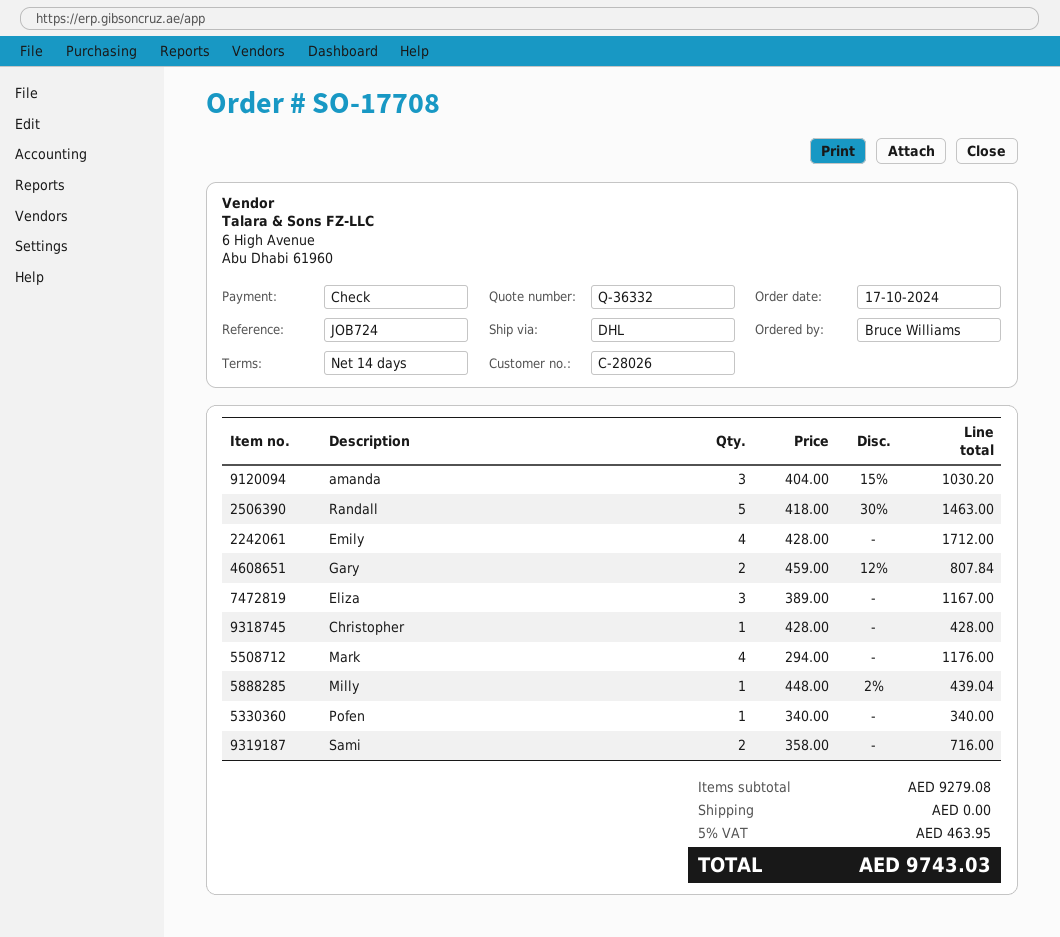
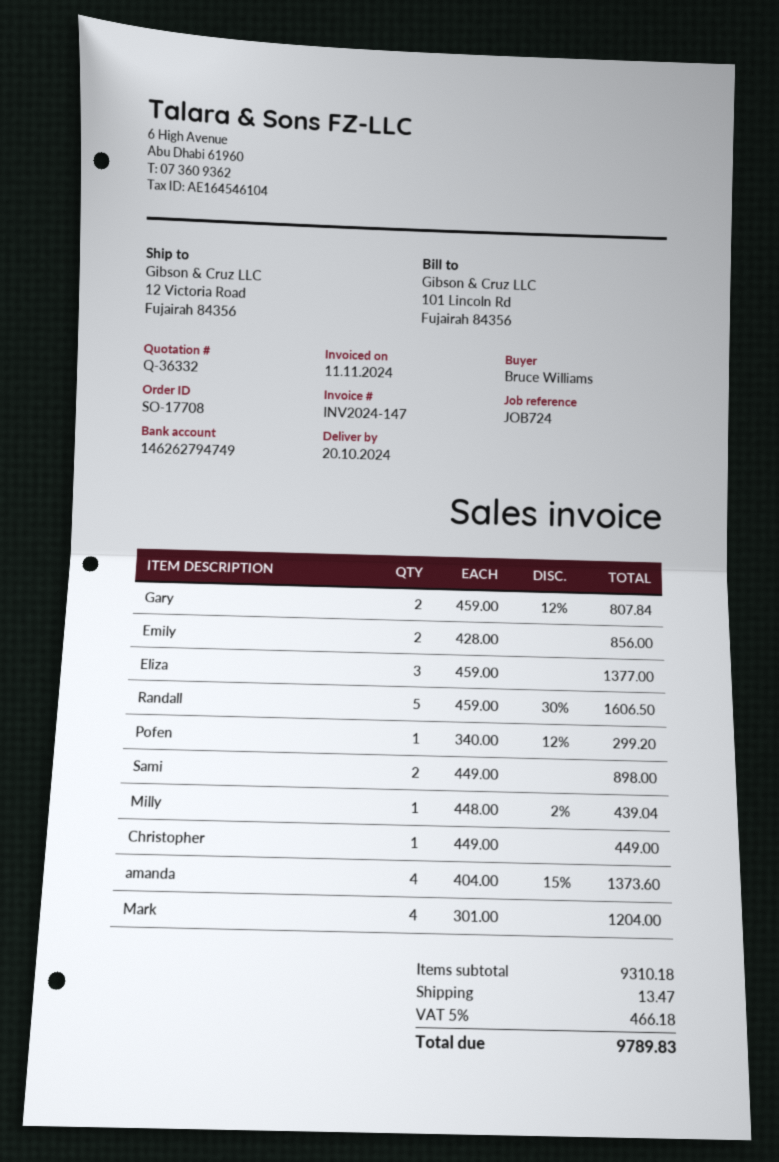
amanda: 3 x 404.00 - 15% = 1030.20 -> 4 x 404.00 - 15% = 1373.60
Randall: 5 x 418.00 - 30% = 1463.00 -> 5 x 459.00 - 30% = 1606.50
Emily: 4 x 428.00 = 1712.00 -> 2 x 428.00 = 856.00
Eliza: 3 x 389.00 = 1167.00 -> 3 x 459.00 = 1377.00
Christopher: 1 x 428.00 = 428.00 -> 1 x 449.00 = 449.00
Mark: 4 x 294.00 = 1176.00 -> 4 x 301.00 = 1204.00
Pofen: 1 x 340.00 = 340.00 -> 1 x 340.00 - 12% = 299.20
Sami: 2 x 358.00 = 716.00 -> 2 x 449.00 = 898.00
subtotal: 9279.08 -> 9310.18
shipping: 0.00 -> 13.47
tax: 5% = 463.95 -> 5% = 466.18
total: 9743.03 -> 9789.83

